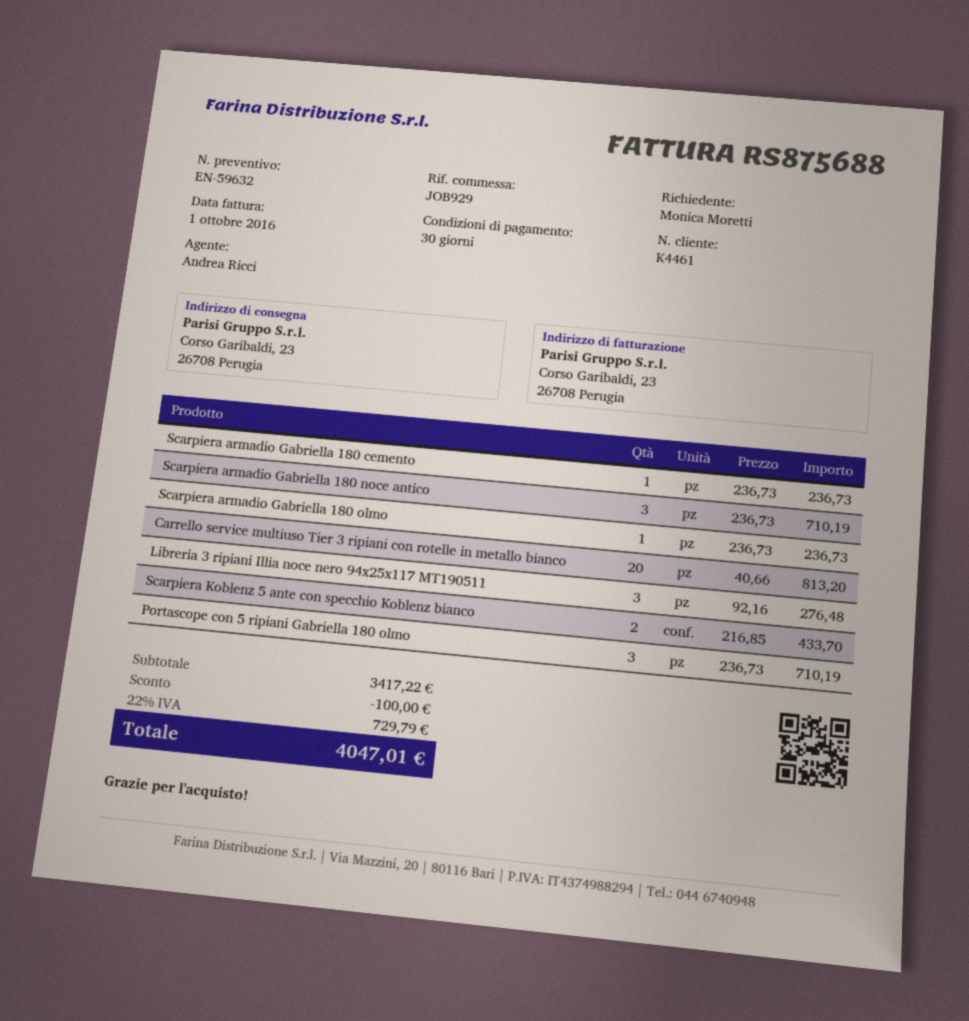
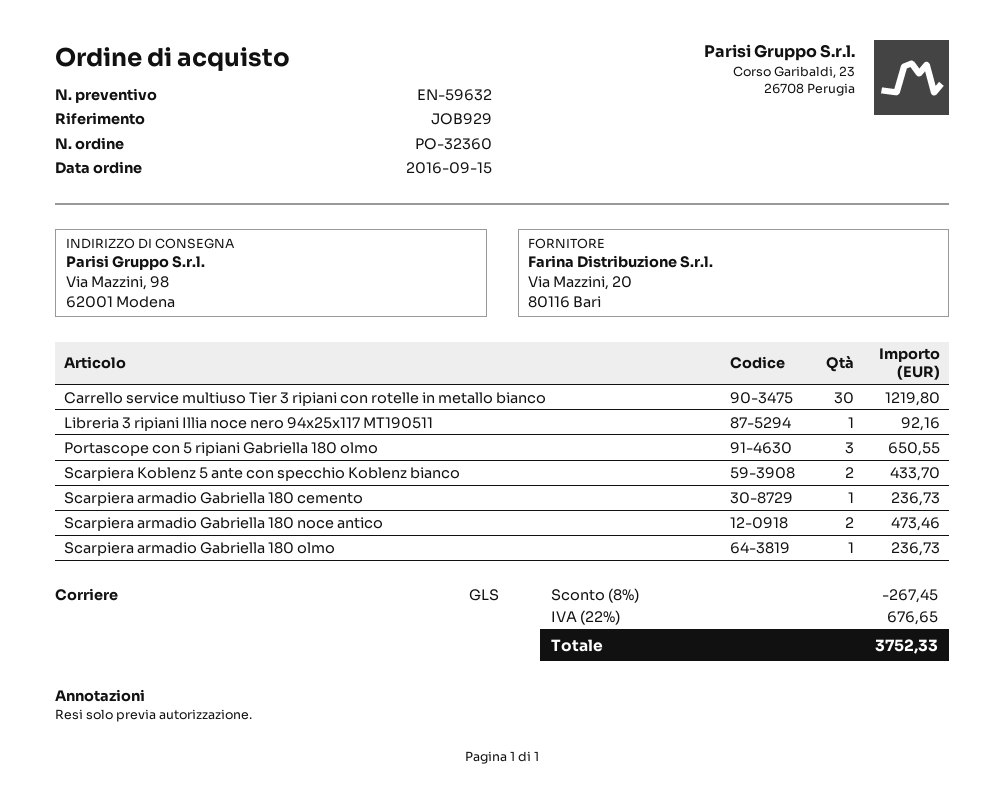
ship to: Corso Garibaldi, 23, 26708 Perugia -> Via Mazzini, 98, 62001 Modena
Scarpiera armadio Gabriella 180 noce antico: 3 for 710.19 -> 2 for 473.46
Carrello service multiuso Tier 3 ripiani con rotelle in metallo bianco: 20 for 813.20 -> 30 for 1219.80
Libreria 3 ripiani Illia noce nero 94x25x117 MT190511: 3 for 276.48 -> 1 for 92.16
Portascope con 5 ripiani Gabriella 180 olmo: 3 for 710.19 -> 3 for 650.55
discount: 100.00 -> 267.45
tax: 22% = 729.79 -> 22% = 676.65
total: 4047.01 -> 3752.33

